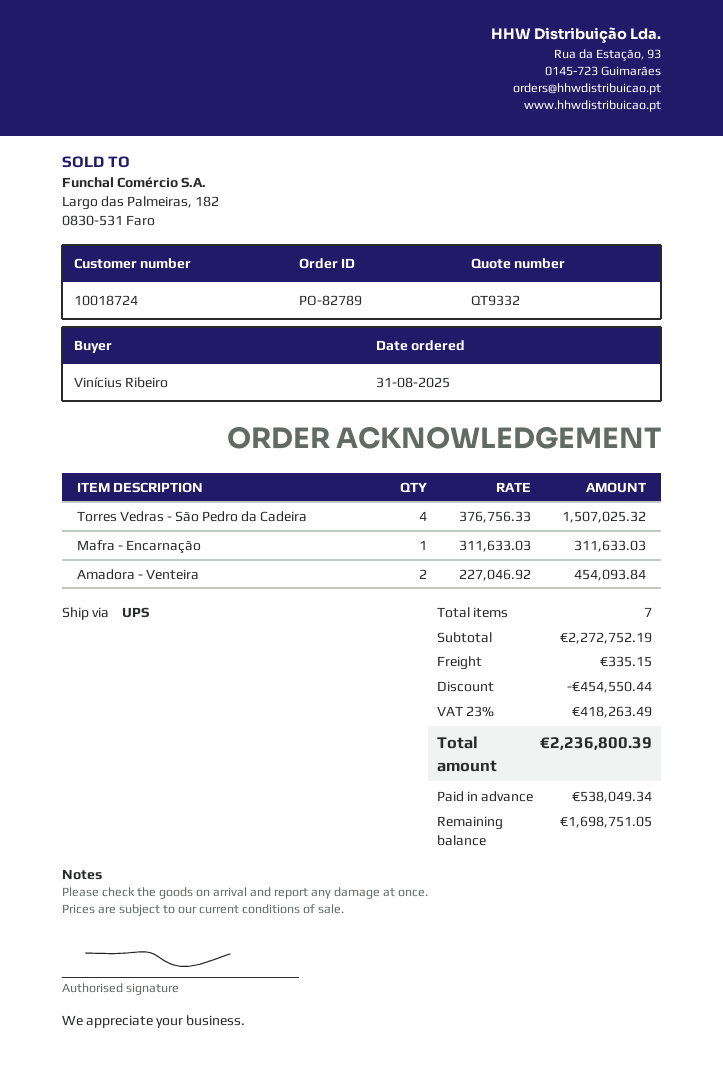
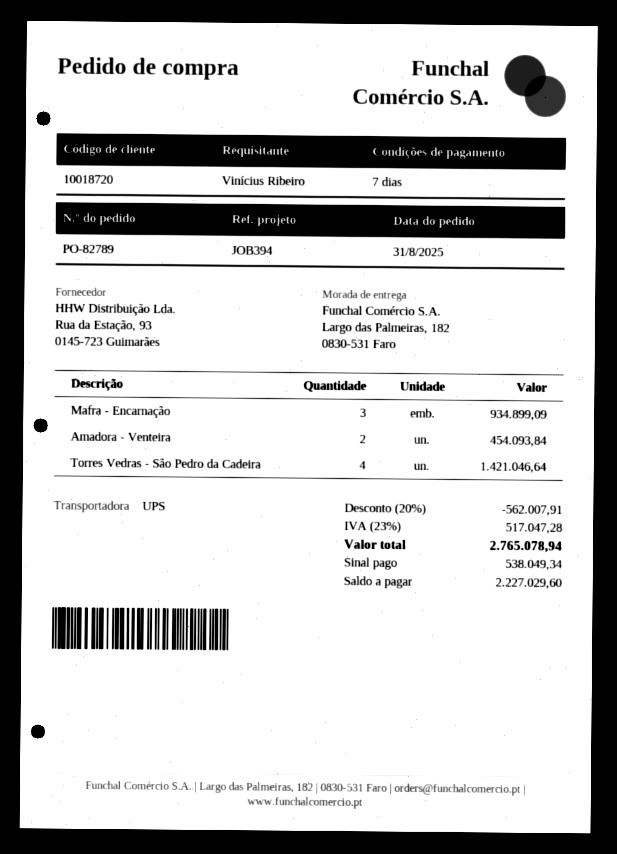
customer number: 10018724 -> 10018720
Torres Vedras - São Pedro da Cadeira: 4 for 1507025.32 -> 4 for 1421046.64
Mafra - Encarnação: 1 for 311633.03 -> 3 for 934899.09
discount: 454550.44 -> 562007.91
shipping: 335.15 -> none
tax: 23% = 418263.49 -> 23% = 517047.28
total: 2236800.39 -> 2765078.94
balance: 1698751.05 -> 2227029.60

